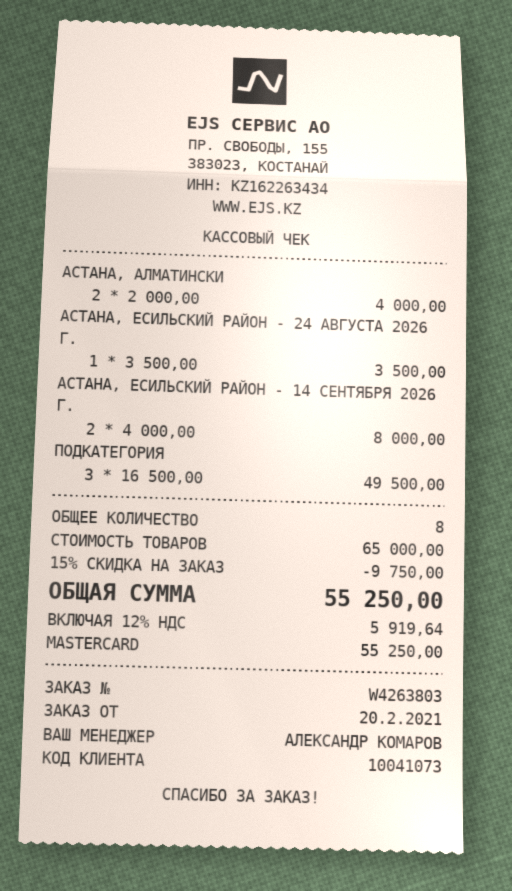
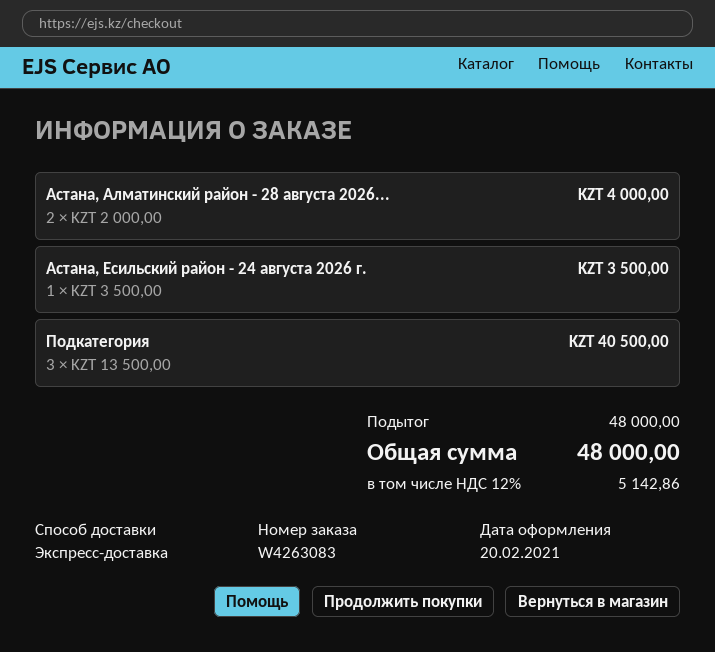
order number: W4263803 -> W4263083
АСТАНА, ЕСИЛЬСКИЙ РАЙОН - 14 СЕНТЯБРЯ 2026 Г.: 2 x 4000.00 = 8000.00 -> none
ПОДКАТЕГОРИЯ: 3 x 16500.00 = 49500.00 -> 3 x 13500.00 = 40500.00
subtotal: 65000.00 -> 48000.00
discount: 15% = 9750.00 -> none
tax: 12% = 5919.64 -> 12% = 5142.86
total: 55250.00 -> 48000.00

